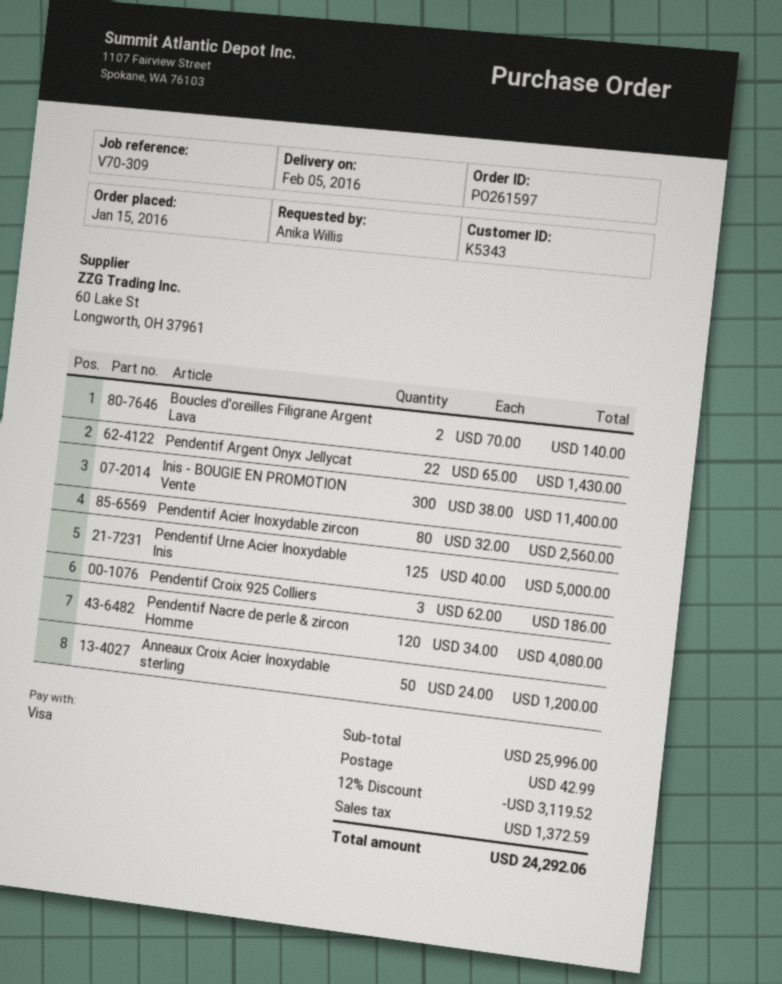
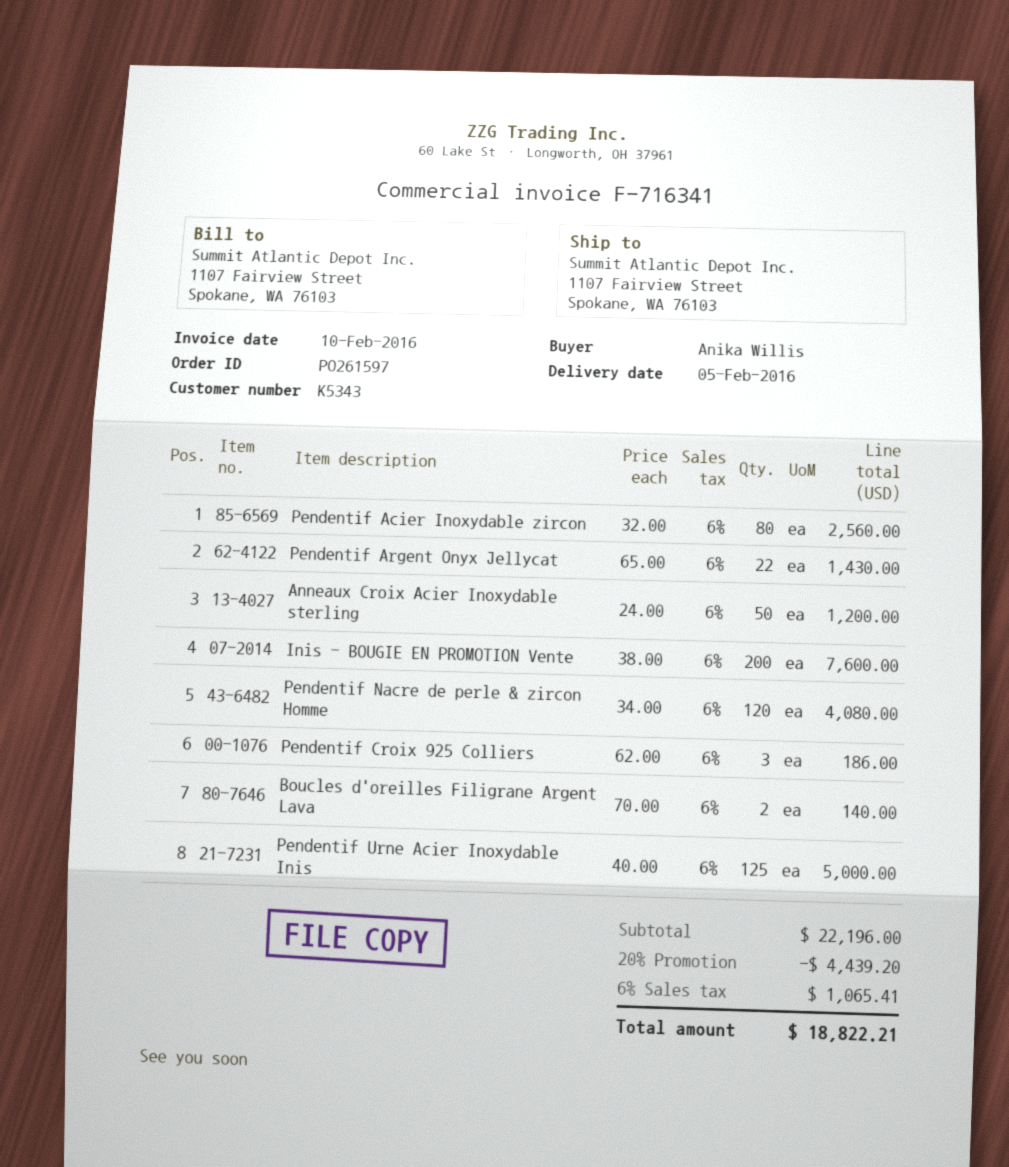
Inis - BOUGIE EN PROMOTION Vente: 300 x 38.00 = 11400.00 -> 200 x 38.00 = 7600.00
subtotal: 25996.00 -> 22196.00
discount: 12% = 3119.52 -> 20% = 4439.20
shipping: 42.99 -> none
tax: 1372.59 -> 1065.41
total: 24292.06 -> 18822.21

